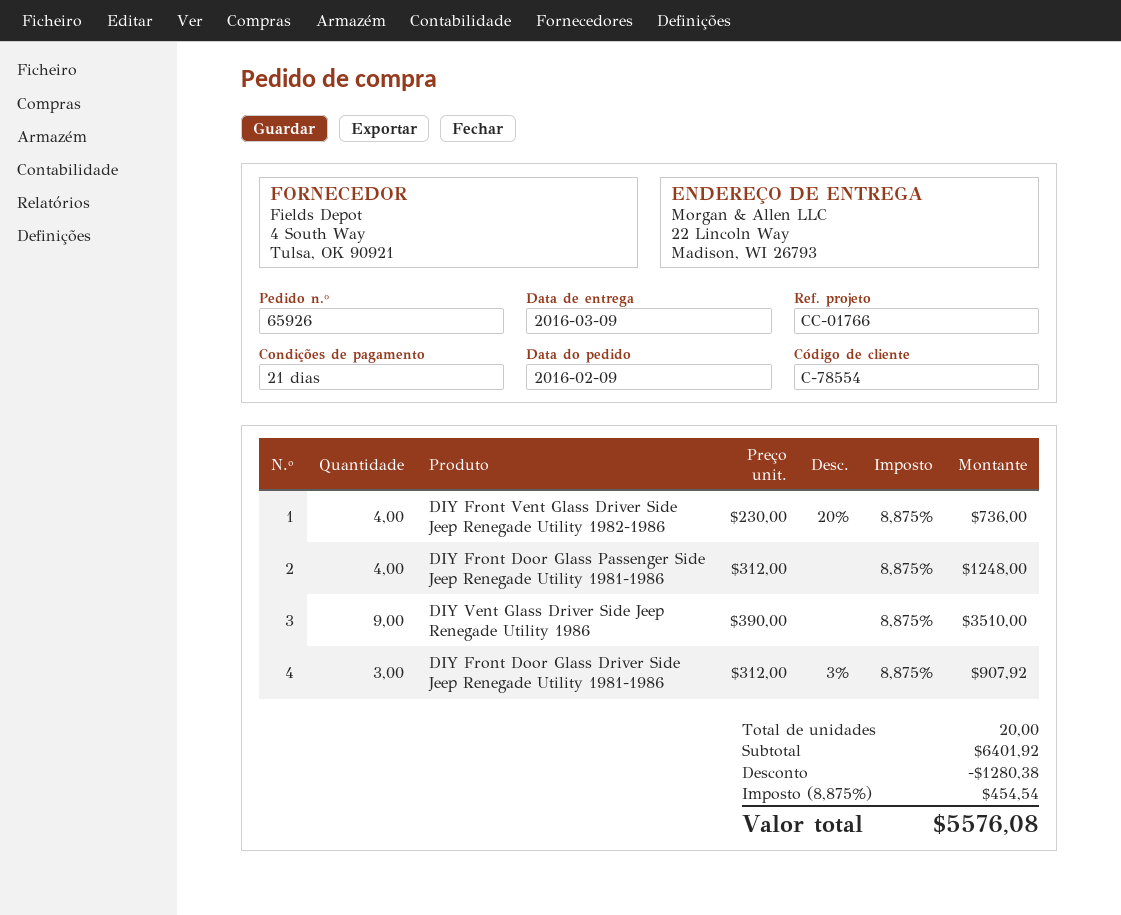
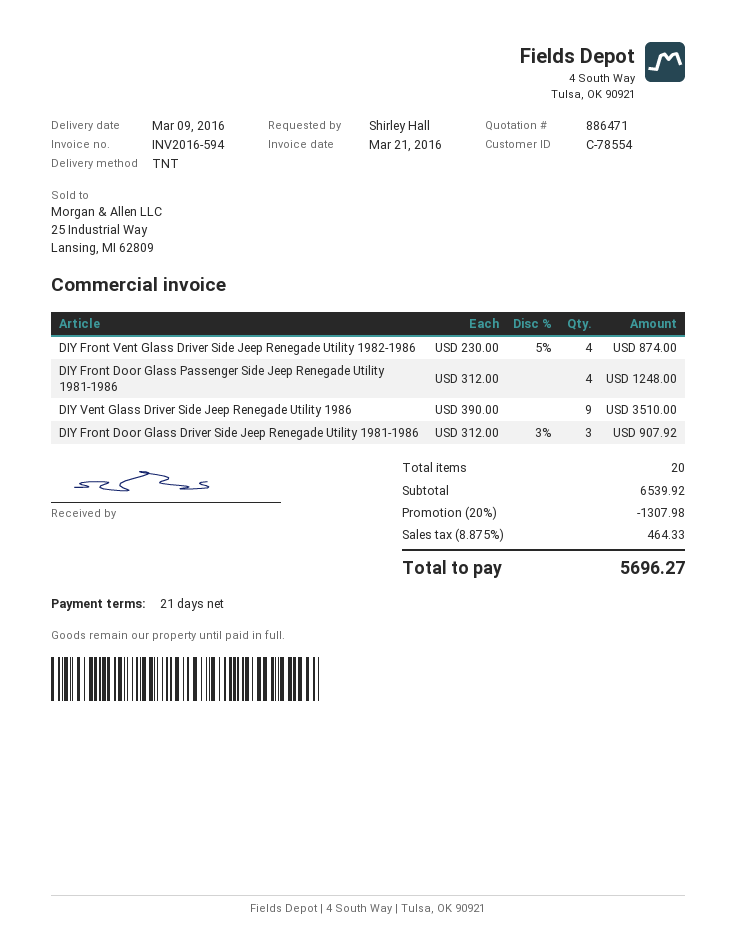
DIY Front Vent Glass Driver Side Jeep Renegade Utility 1982-1986: 4 x 230.00 - 20% = 736.00 -> 4 x 230.00 - 5% = 874.00
subtotal: 6401.92 -> 6539.92
discount: 1280.38 -> 1307.98
tax: 8.875% = 454.54 -> 8.875% = 464.33
total: 5576.08 -> 5696.27

